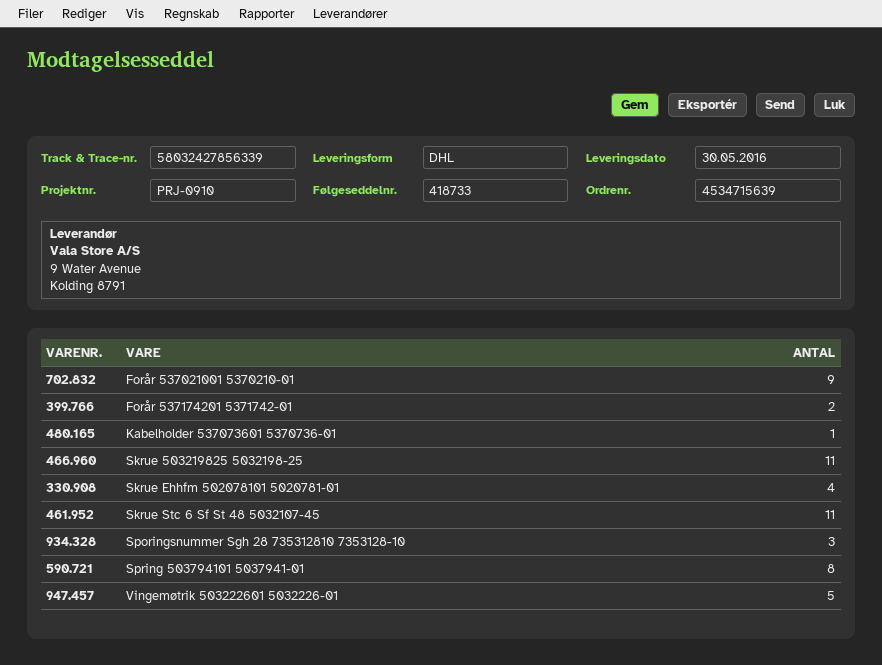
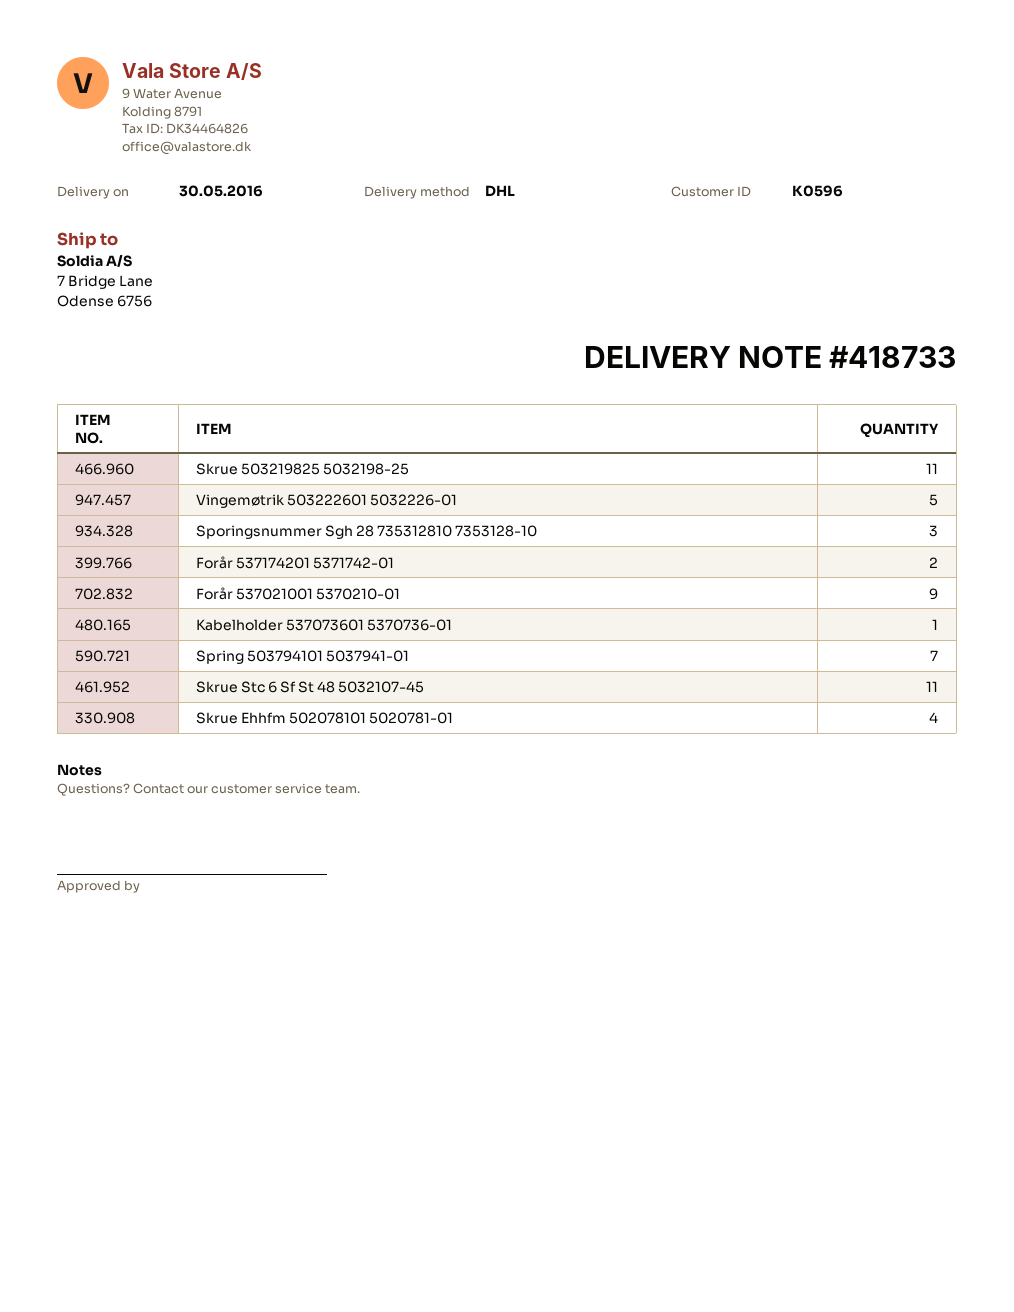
Spring 503794101 5037941-01: 8 -> 7

